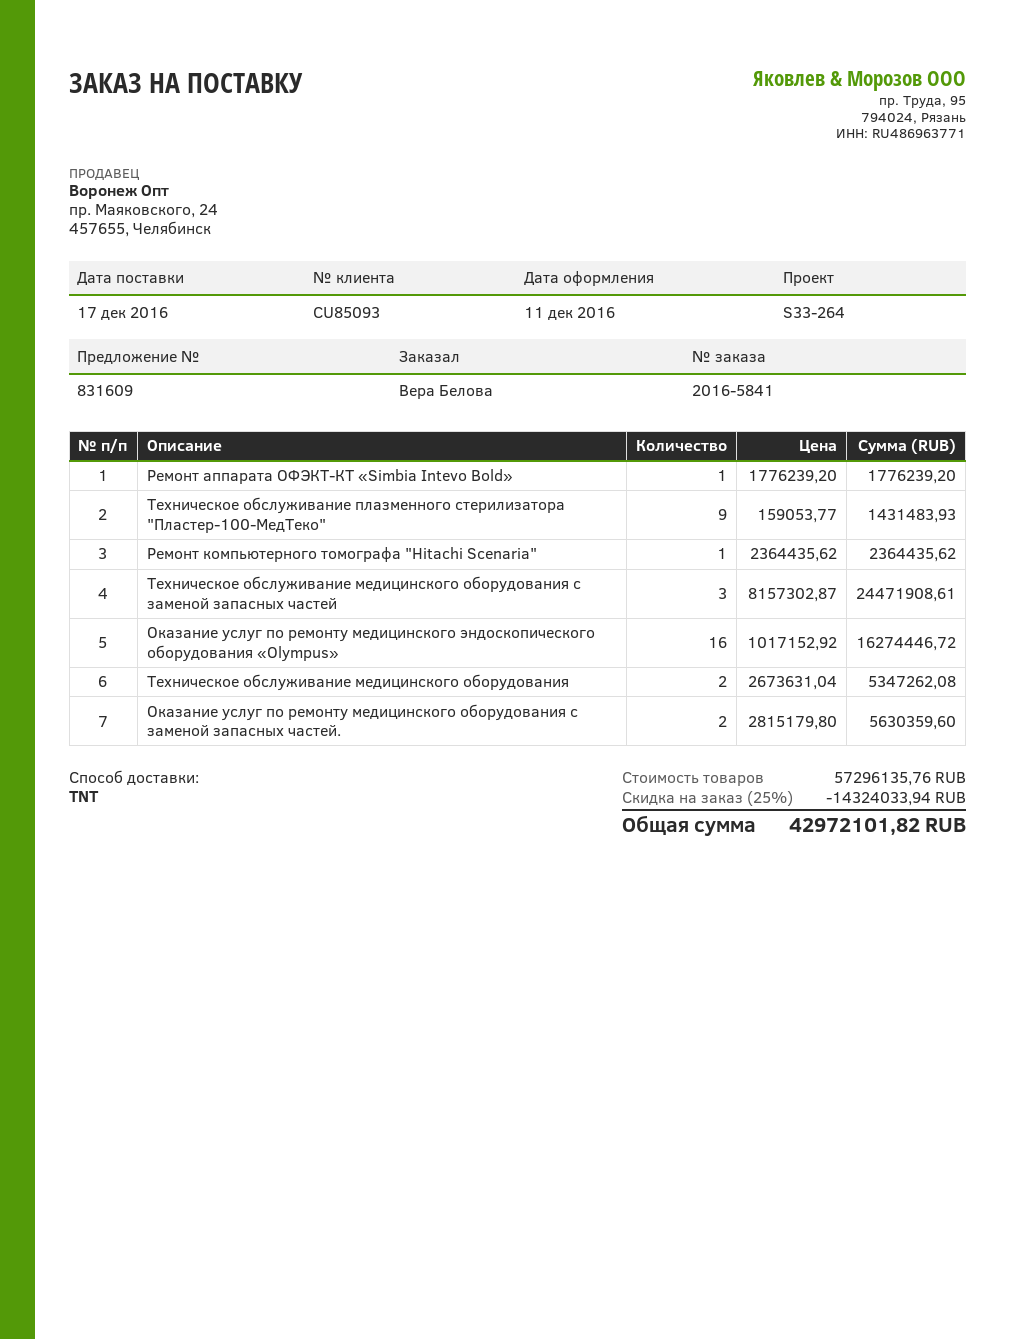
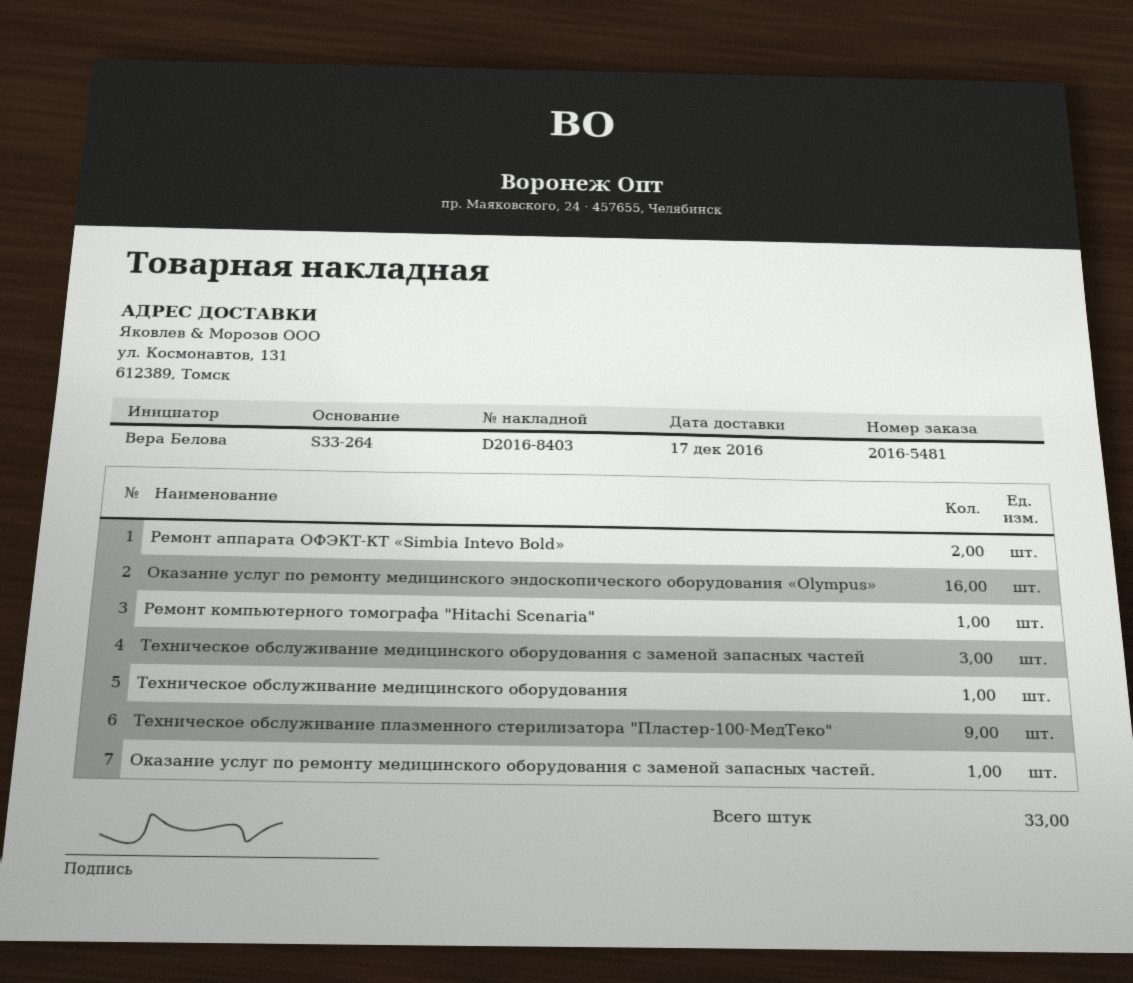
order number: 2016-5841 -> 2016-5481
Ремонт аппарата ОФЭКТ-КТ «Simbia Intevo Bold»: 1 -> 2
Техническое обслуживание медицинского оборудования: 2 -> 1
Оказание услуг по ремонту медицинского оборудования с заменой запасных частей.: 2 -> 1

